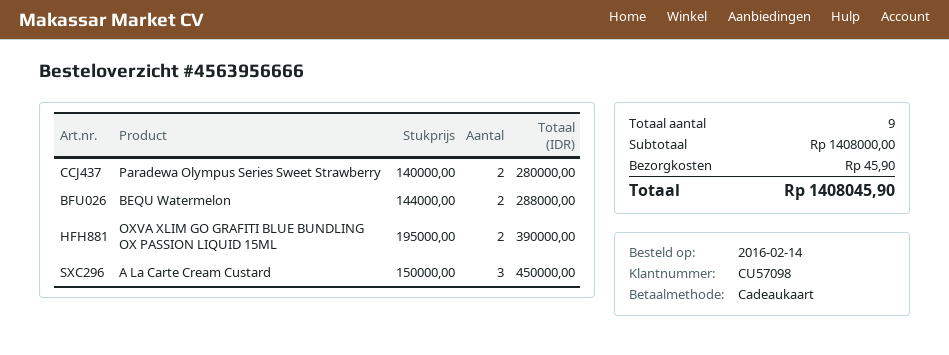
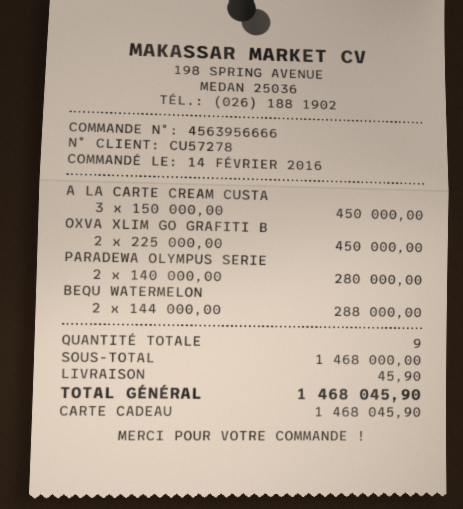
customer number: CU57098 -> CU57278
OXVA XLIM GO GRAFITI BLUE BUNDLING OX PASSION LIQUID 15ML: 2 x 195000.00 = 390000.00 -> 2 x 225000.00 = 450000.00
subtotal: 1408000.00 -> 1468000.00
total: 1408045.90 -> 1468045.90

